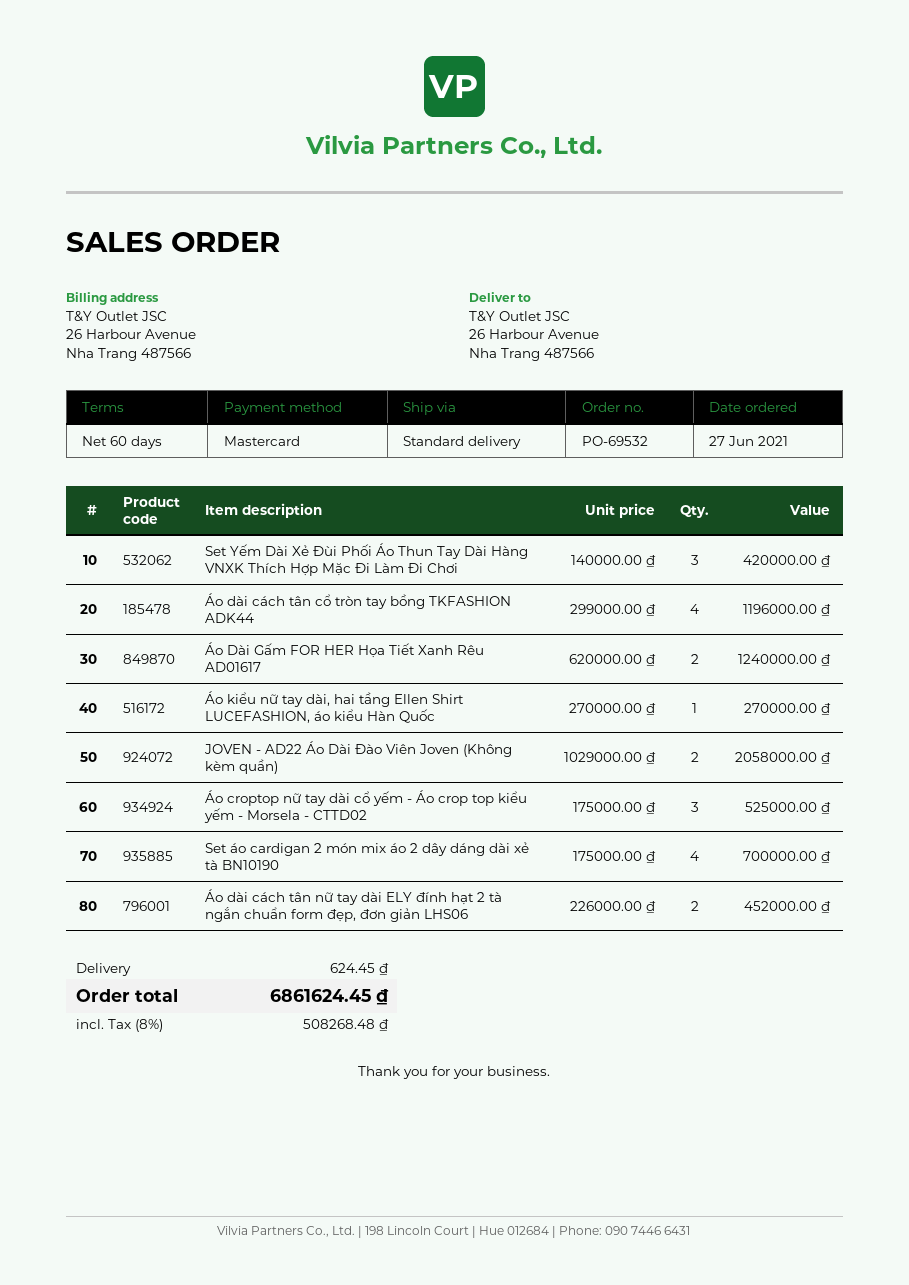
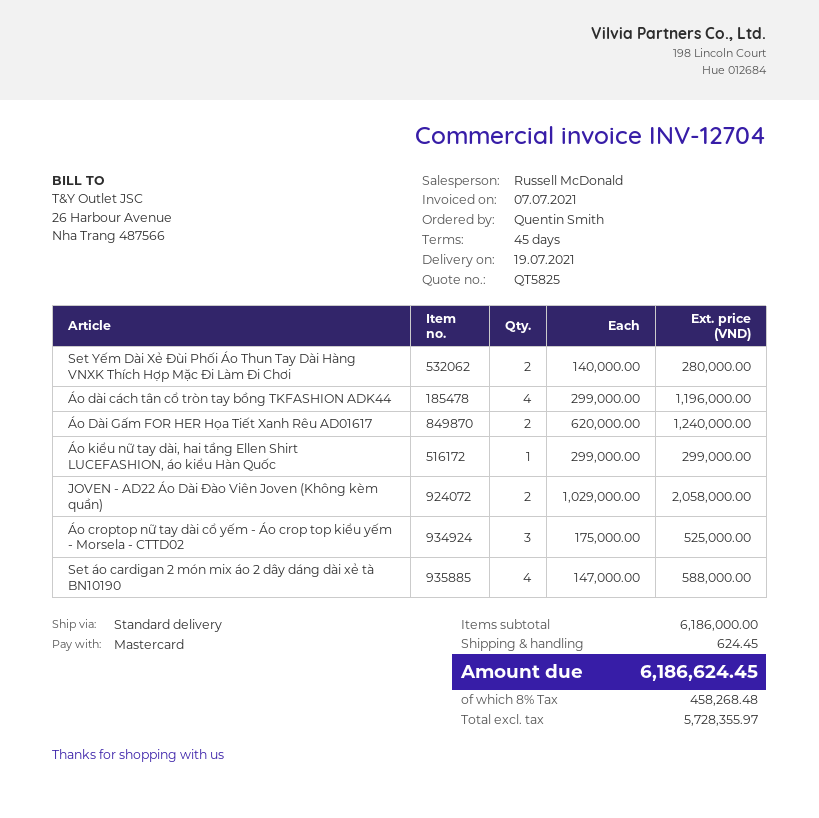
payment terms: 60 days -> 45 days
Set Yếm Dài Xẻ Đùi Phối Áo Thun Tay Dài Hàng VNXK Thích Hợp Mặc Đi Làm Đi Chơi: 3 x 140000.00 = 420000.00 -> 2 x 140000.00 = 280000.00
Áo kiểu nữ tay dài, hai tầng Ellen Shirt LUCEFASHION, áo kiểu Hàn Quốc: 1 x 270000.00 = 270000.00 -> 1 x 299000.00 = 299000.00
Set áo cardigan 2 món mix áo 2 dây dáng dài xẻ tà BN10190: 4 x 175000.00 = 700000.00 -> 4 x 147000.00 = 588000.00
Áo dài cách tân nữ tay dài ELY đính hạt 2 tà ngắn chuẩn form đẹp, đơn giản LHS06: 2 x 226000.00 = 452000.00 -> none
tax: 8% = 508268.48 -> 8% = 458268.48
total: 6861624.45 -> 6186624.45

